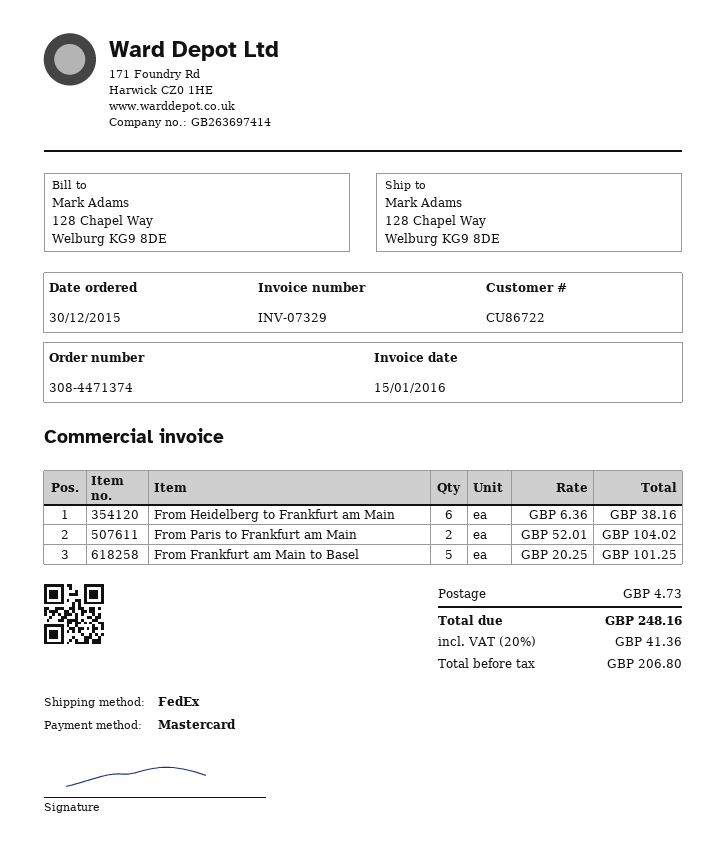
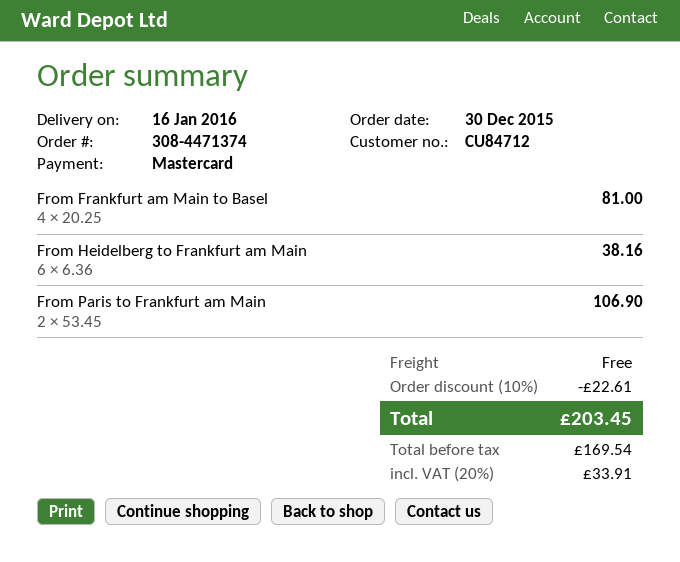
customer number: CU86722 -> CU84712
From Paris to Frankfurt am Main: 2 x 52.01 = 104.02 -> 2 x 53.45 = 106.90
From Frankfurt am Main to Basel: 5 x 20.25 = 101.25 -> 4 x 20.25 = 81.00
discount: none -> 10% = 22.61
shipping: 4.73 -> 0.00
net: 206.80 -> 169.54
tax: 20% = 41.36 -> 20% = 33.91
total: 248.16 -> 203.45

